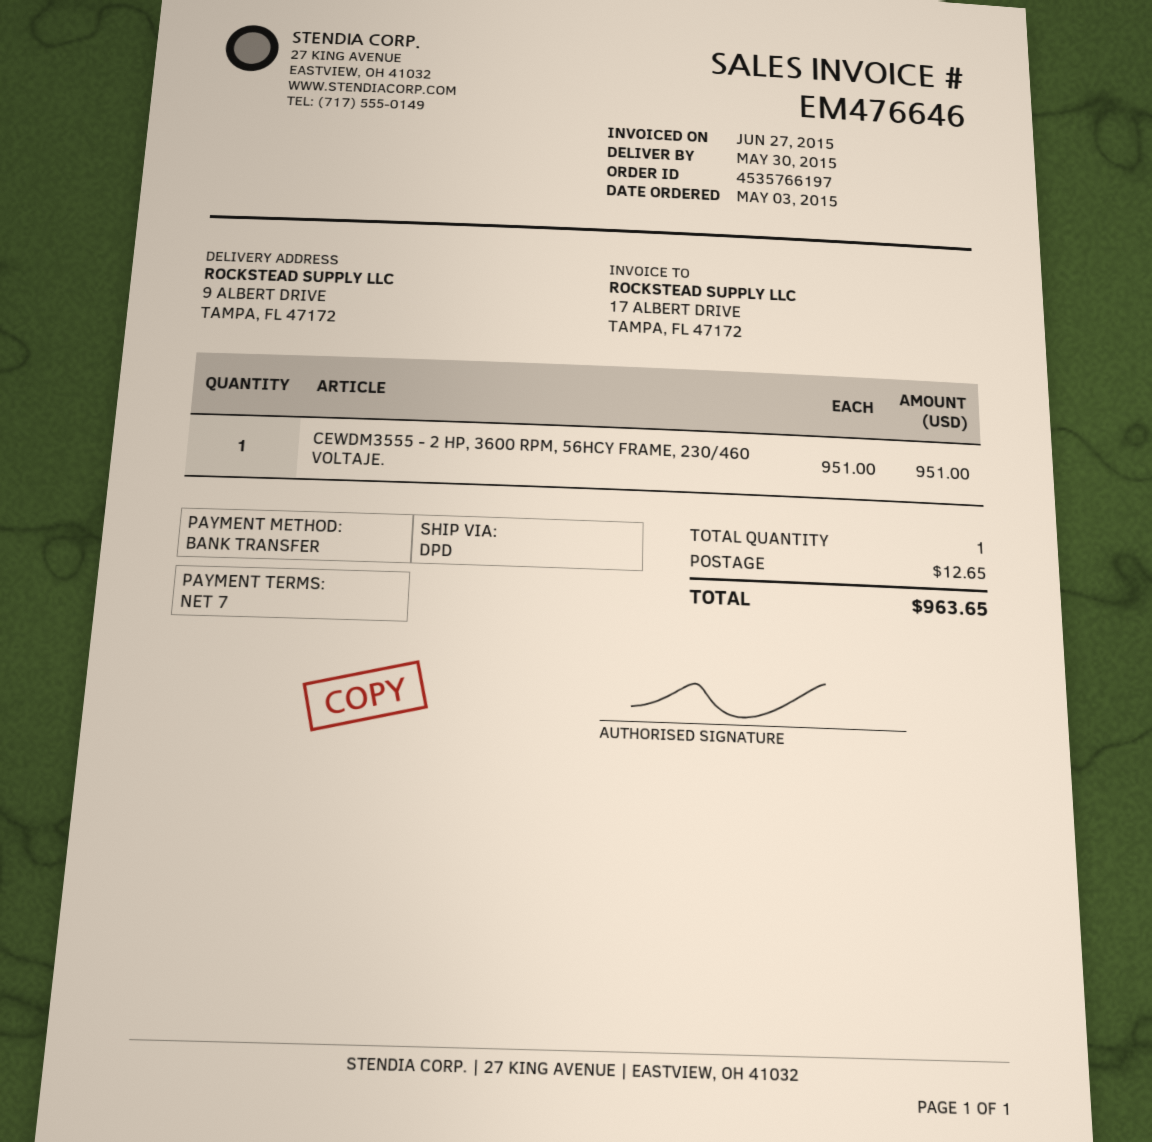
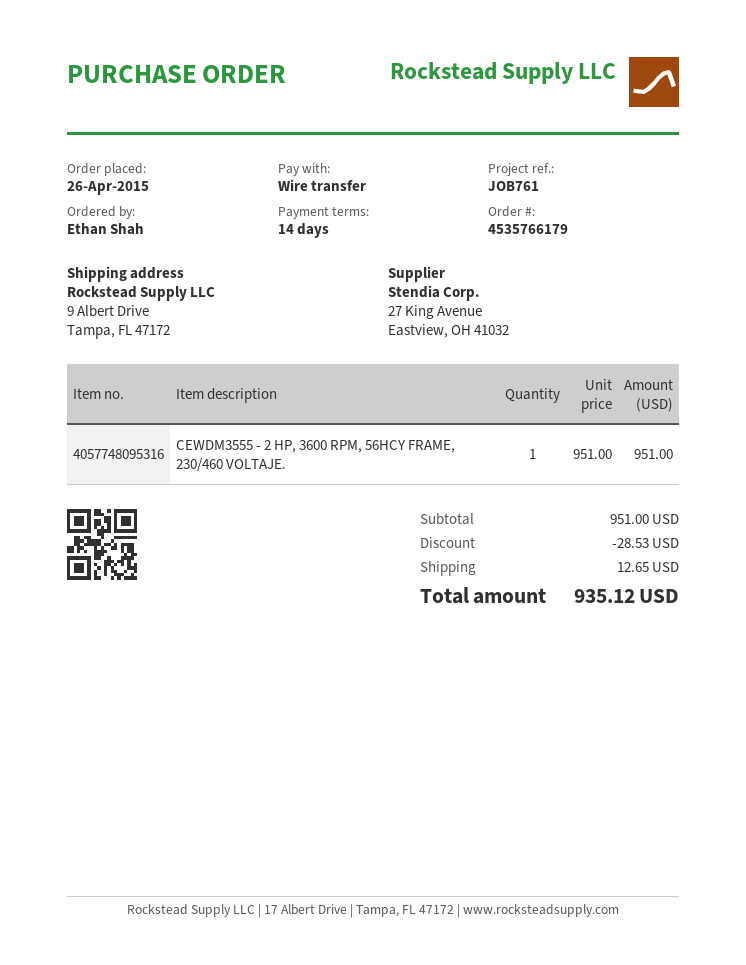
order number: 4535766197 -> 4535766179
order date: 2015-05-03 -> 2015-04-26
payment terms: 7 days -> 14 days
discount: none -> 28.53
total: 963.65 -> 935.12

